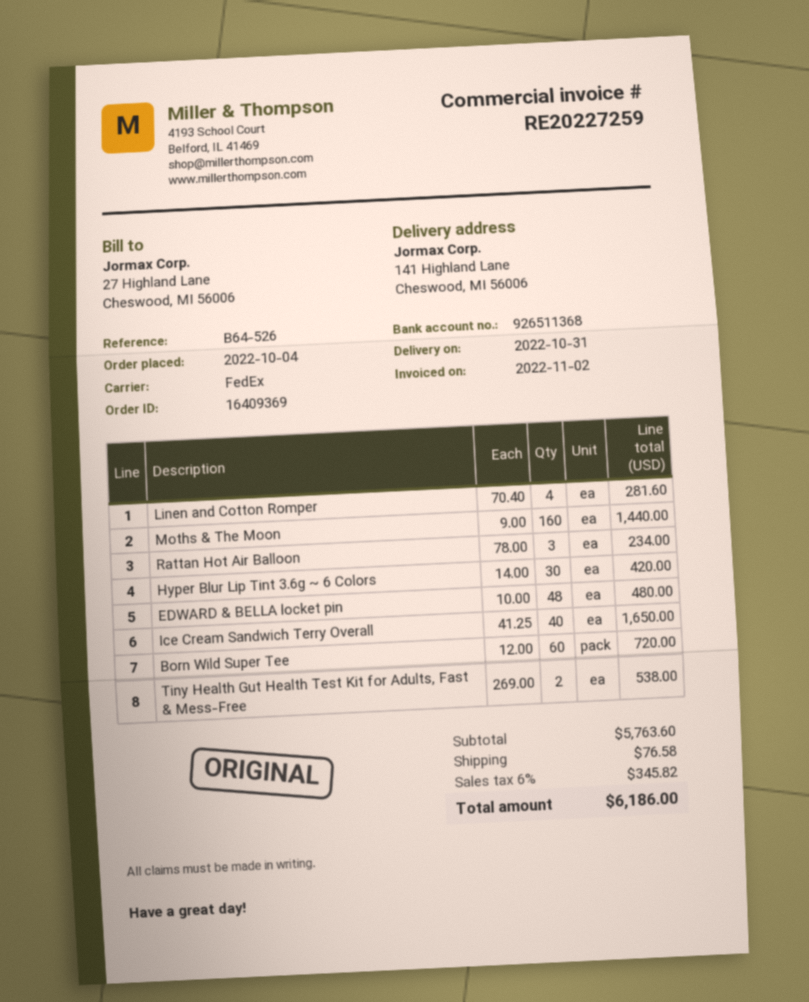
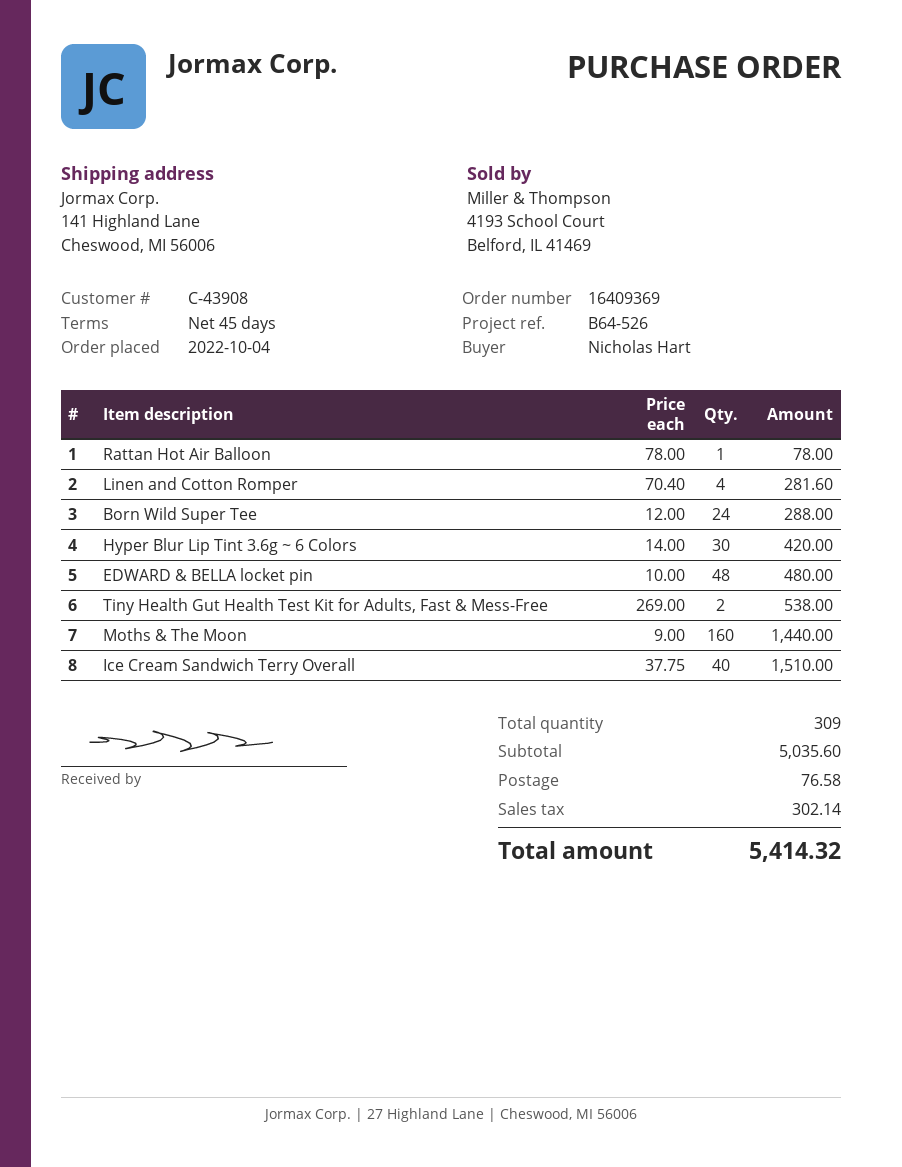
Rattan Hot Air Balloon: 3 x 78.00 = 234.00 -> 1 x 78.00 = 78.00
Ice Cream Sandwich Terry Overall: 40 x 41.25 = 1650.00 -> 40 x 37.75 = 1510.00
Born Wild Super Tee: 60 x 12.00 = 720.00 -> 24 x 12.00 = 288.00
subtotal: 5763.60 -> 5035.60
tax: 345.82 -> 302.14
total: 6186.00 -> 5414.32

